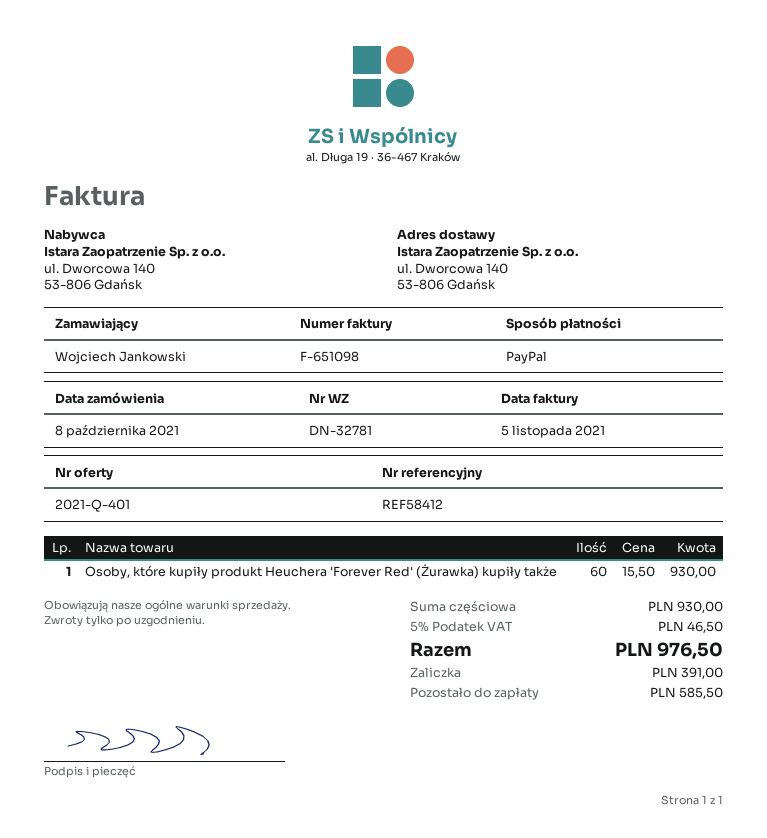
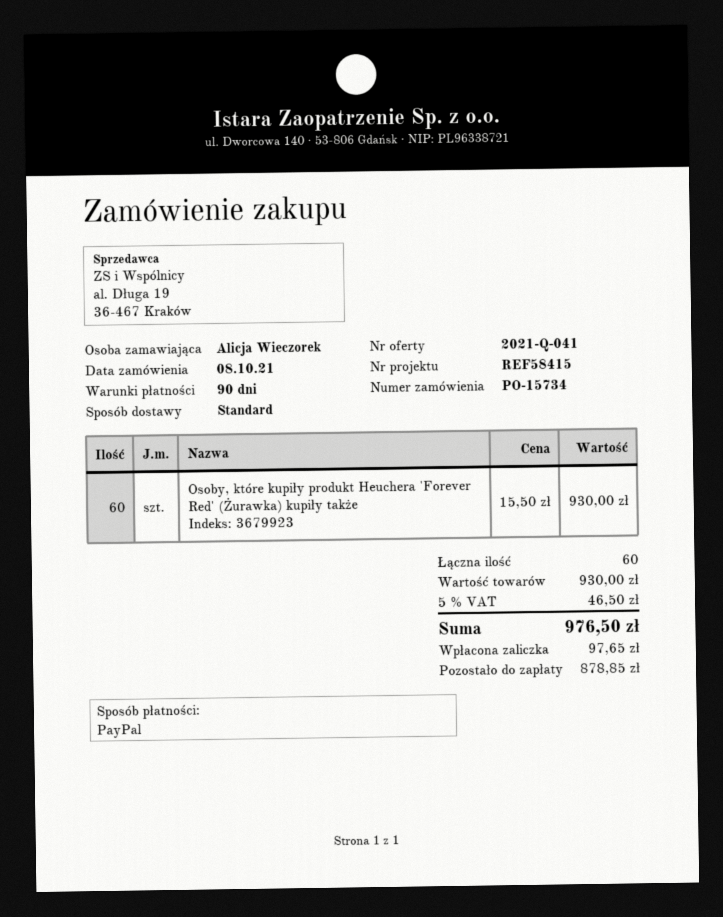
quote number: 2021-Q-401 -> 2021-Q-041
reference: REF58412 -> REF58415
ordered by: Wojciech Jankowski -> Alicja Wieczorek
deposit: 391.00 -> 97.65
balance: 585.50 -> 878.85

